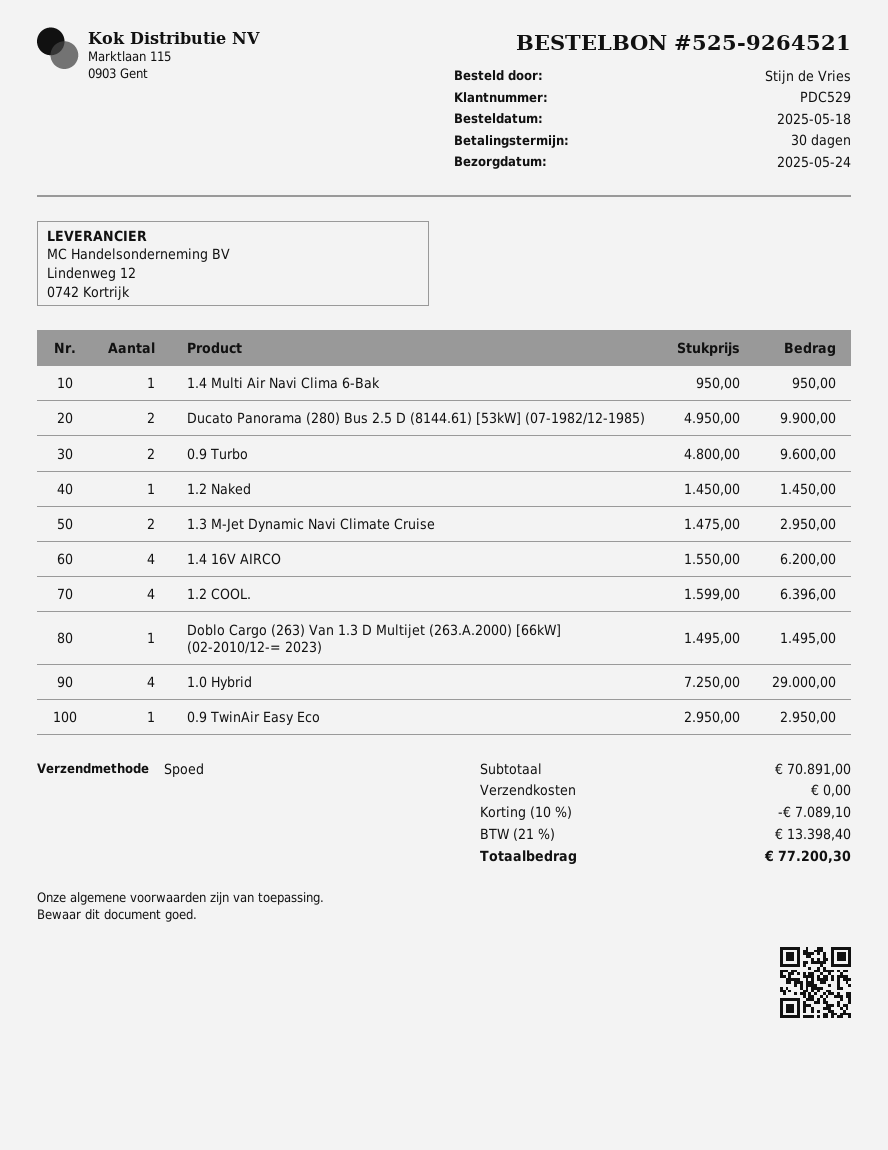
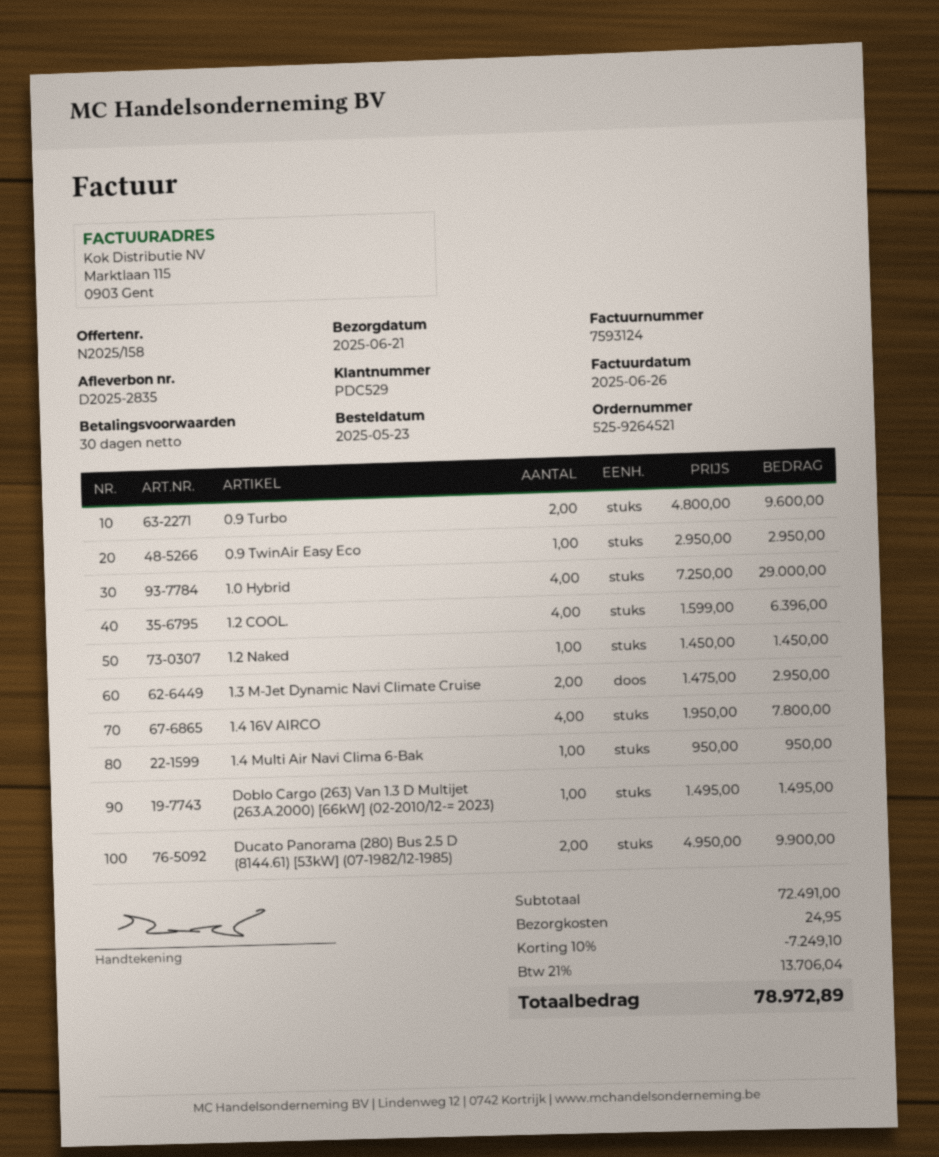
order date: 2025-05-18 -> 2025-05-23
delivery date: 2025-05-24 -> 2025-06-21
1.4 16V AIRCO: 4 x 1550.00 = 6200.00 -> 4 x 1950.00 = 7800.00
subtotal: 70891.00 -> 72491.00
discount: 10% = 7089.10 -> 10% = 7249.10
shipping: 0.00 -> 24.95
tax: 21% = 13398.40 -> 21% = 13706.04
total: 77200.30 -> 78972.89

